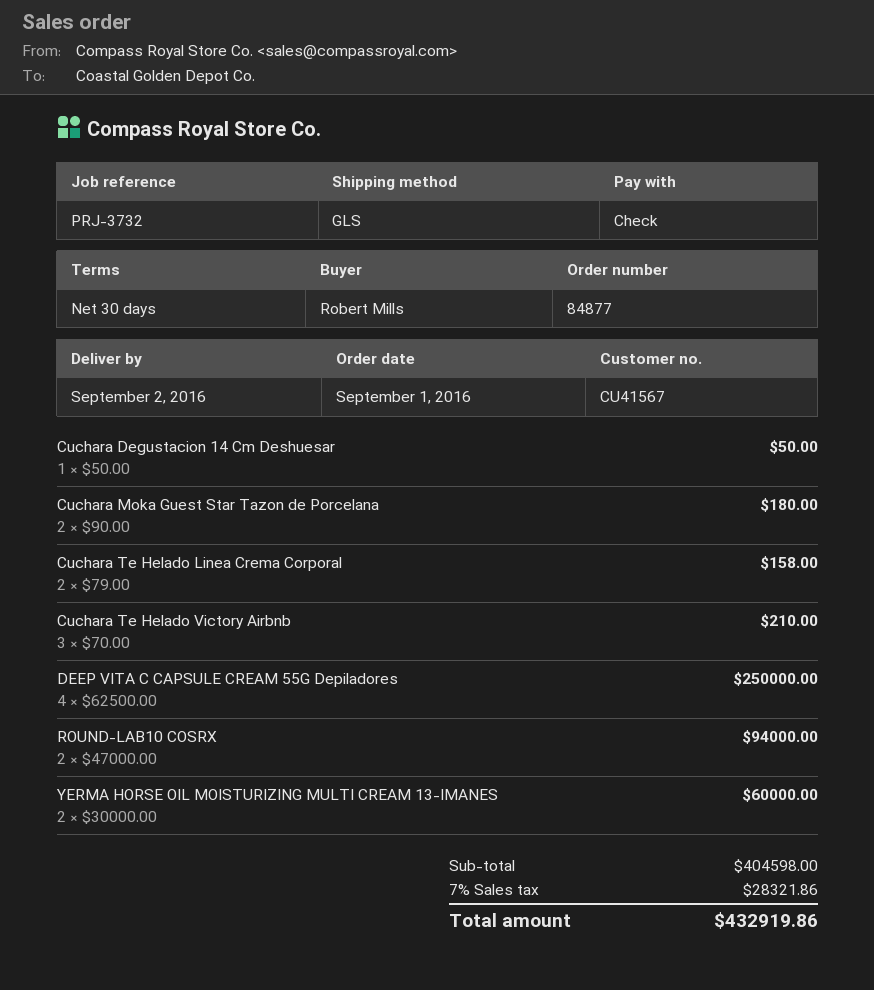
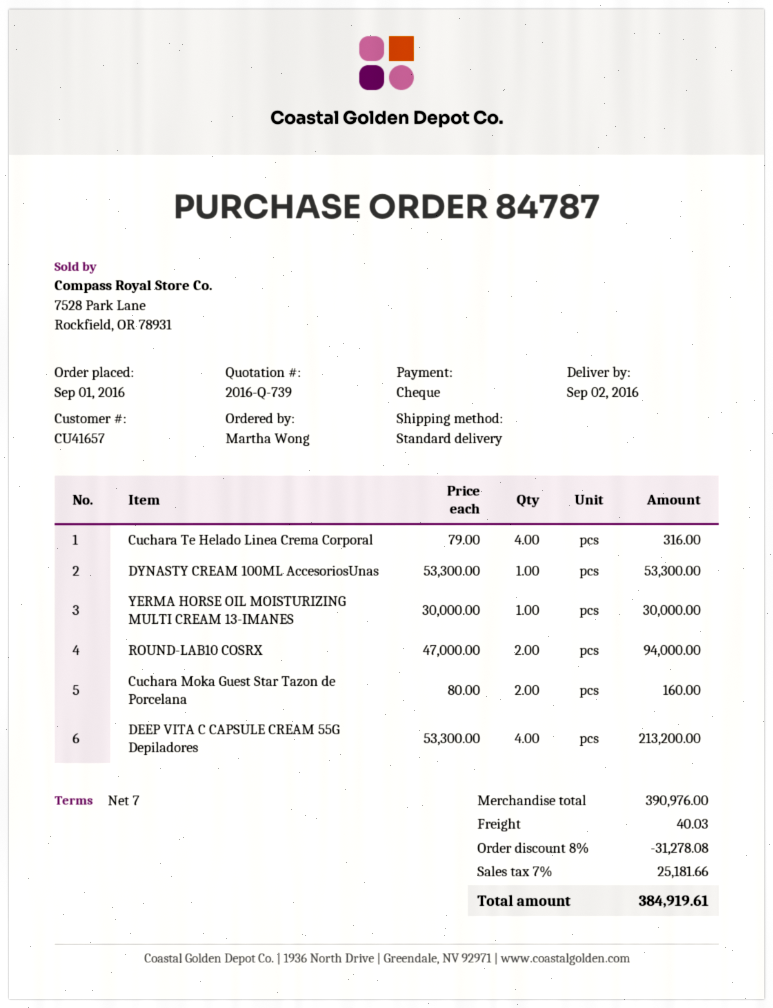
order number: 84877 -> 84787
payment terms: 30 days -> 7 days
customer number: CU41567 -> CU41657
ordered by: Robert Mills -> Martha Wong
shipping method: GLS -> standard
Cuchara Degustacion 14 Cm Deshuesar: 1 x 50.00 = 50.00 -> none
Cuchara Moka Guest Star Tazon de Porcelana: 2 x 90.00 = 180.00 -> 2 x 80.00 = 160.00
Cuchara Te Helado Linea Crema Corporal: 2 x 79.00 = 158.00 -> 4 x 79.00 = 316.00
Cuchara Te Helado Victory Airbnb: 3 x 70.00 = 210.00 -> none
DEEP VITA C CAPSULE CREAM 55G Depiladores: 4 x 62500.00 = 250000.00 -> 4 x 53300.00 = 213200.00
YERMA HORSE OIL MOISTURIZING MULTI CREAM 13-IMANES: 2 x 30000.00 = 60000.00 -> 1 x 30000.00 = 30000.00
DYNASTY CREAM 100ML AccesoriosUnas: none -> 1 x 53300.00 = 53300.00
subtotal: 404598.00 -> 390976.00
discount: none -> 8% = 31278.08
shipping: none -> 40.03
tax: 7% = 28321.86 -> 7% = 25181.66
total: 432919.86 -> 384919.61

